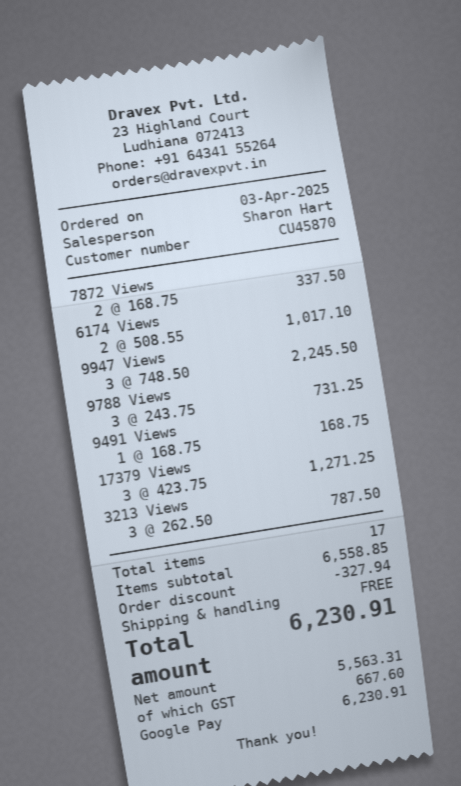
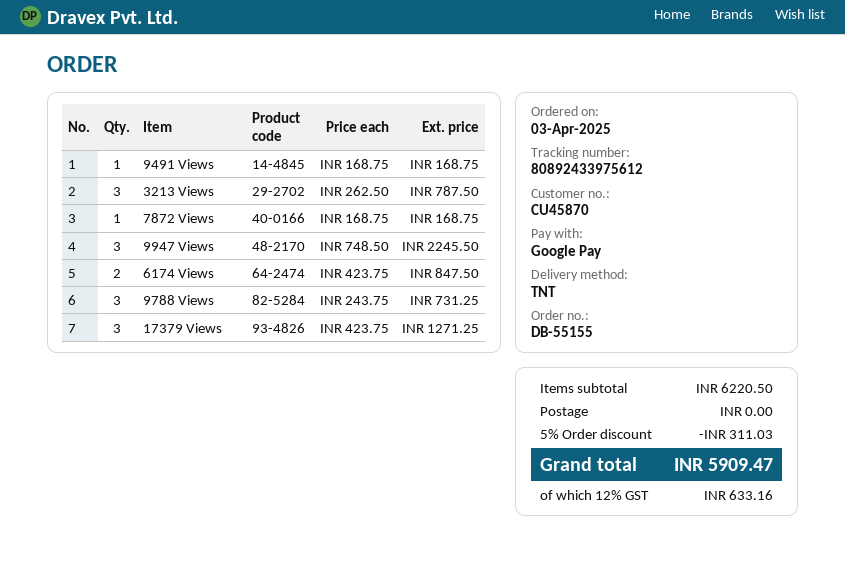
7872 Views: 2 x 168.75 = 337.50 -> 1 x 168.75 = 168.75
6174 Views: 2 x 508.55 = 1017.10 -> 2 x 423.75 = 847.50
subtotal: 6558.85 -> 6220.50
discount: 327.94 -> 311.03
tax: 667.60 -> 633.16
total: 6230.91 -> 5909.47

